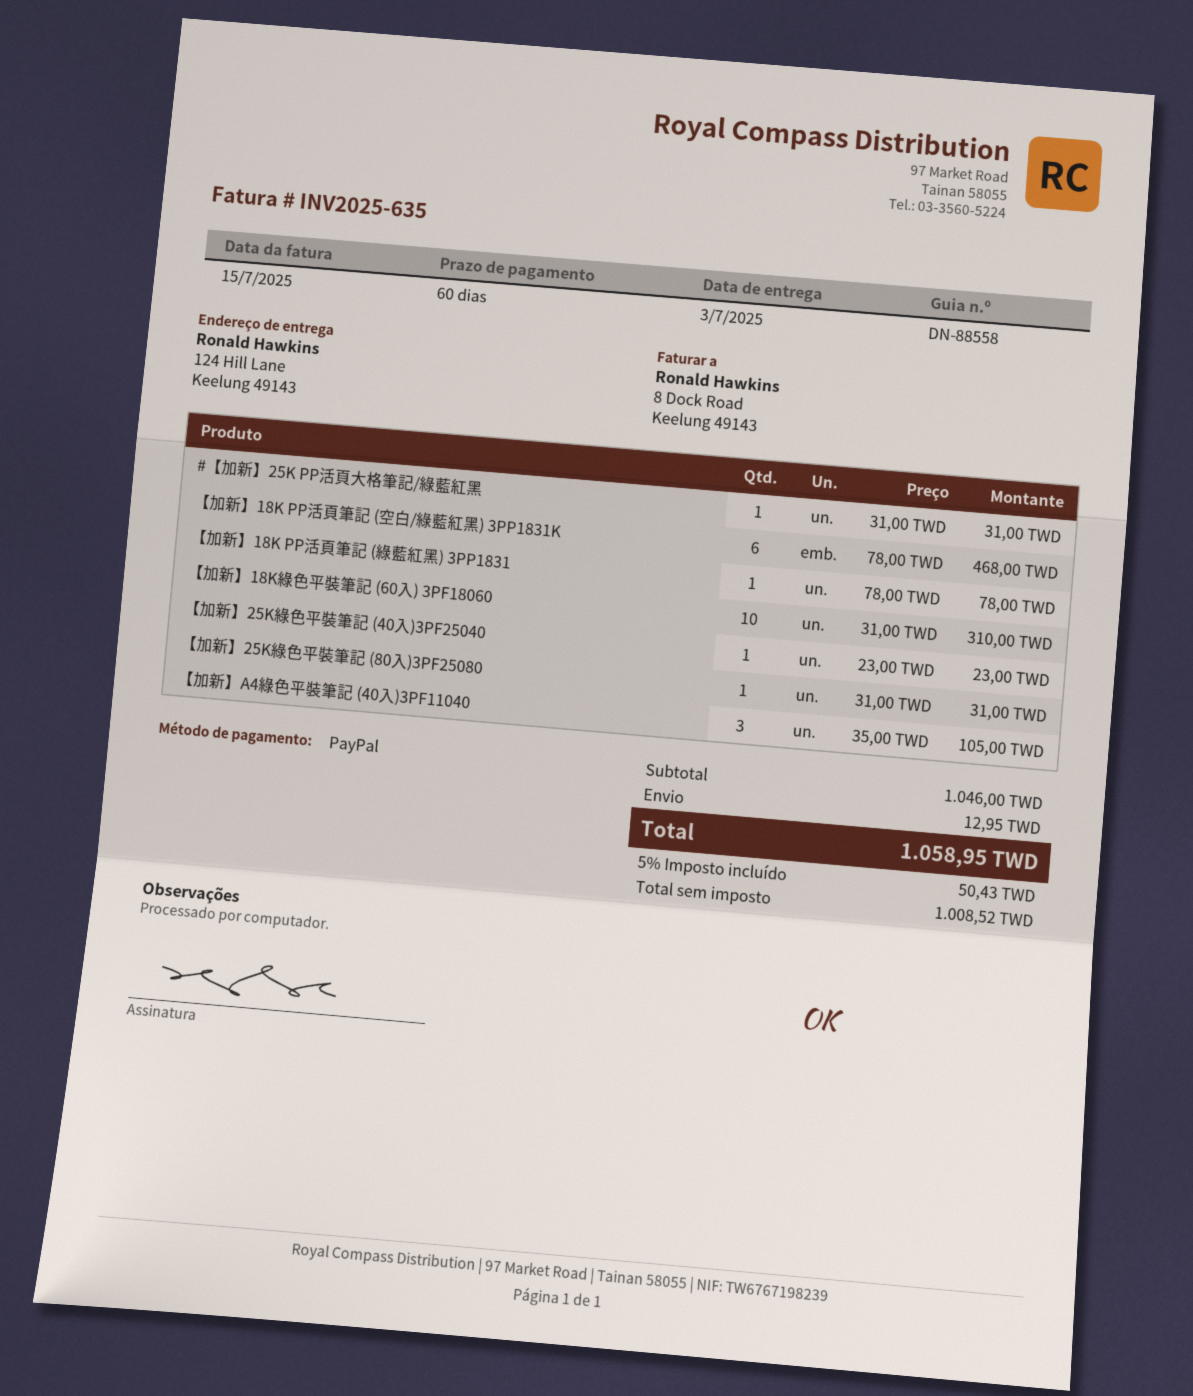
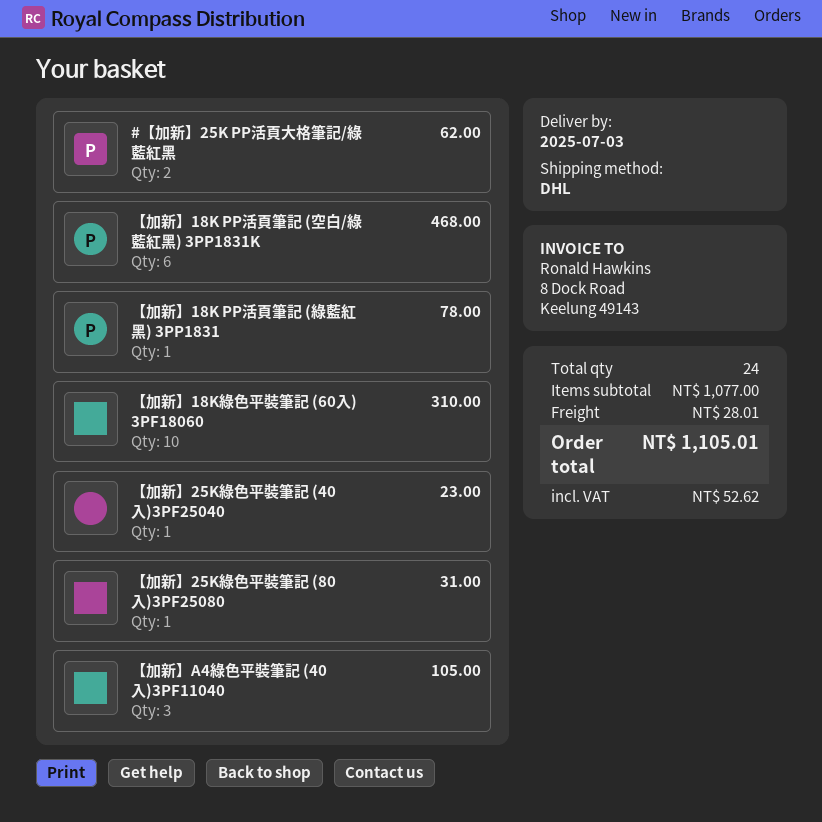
#【加新】25K PP活頁大格筆記/綠藍紅黑: 1 for 31.00 -> 2 for 62.00
subtotal: 1046.00 -> 1077.00
shipping: 12.95 -> 28.01
tax: 50.43 -> 52.62
total: 1058.95 -> 1105.01

